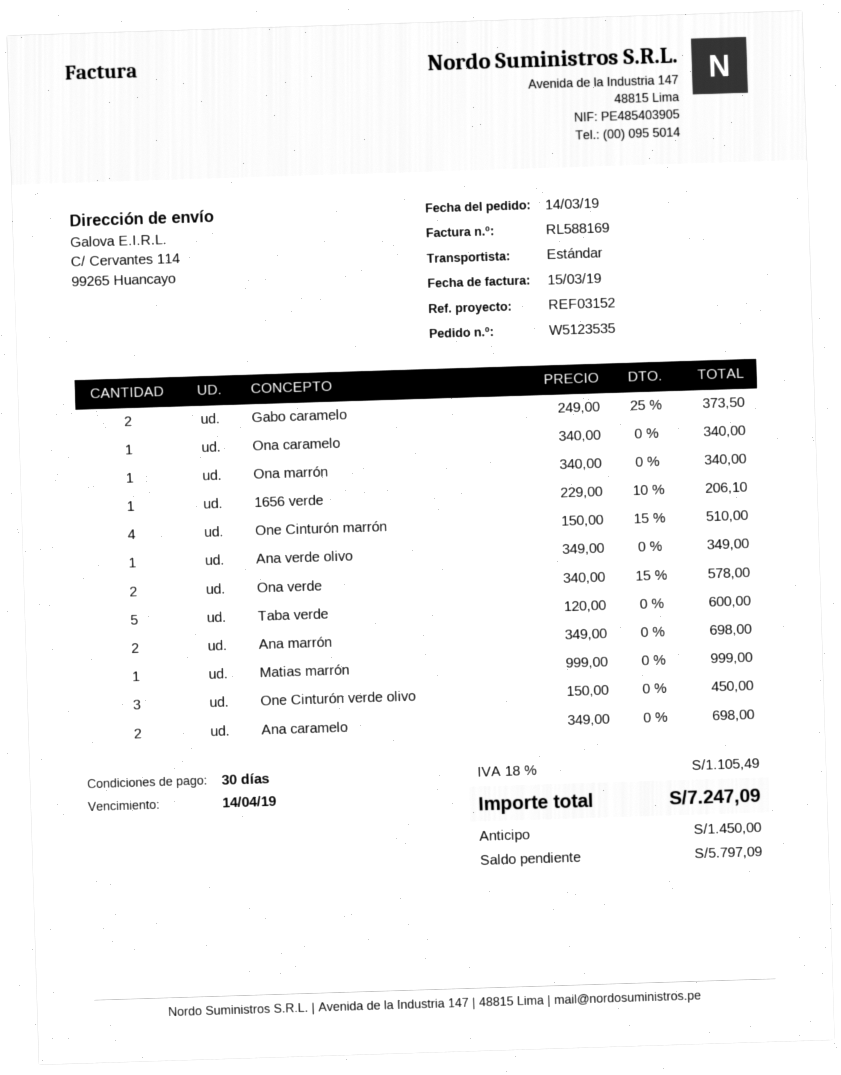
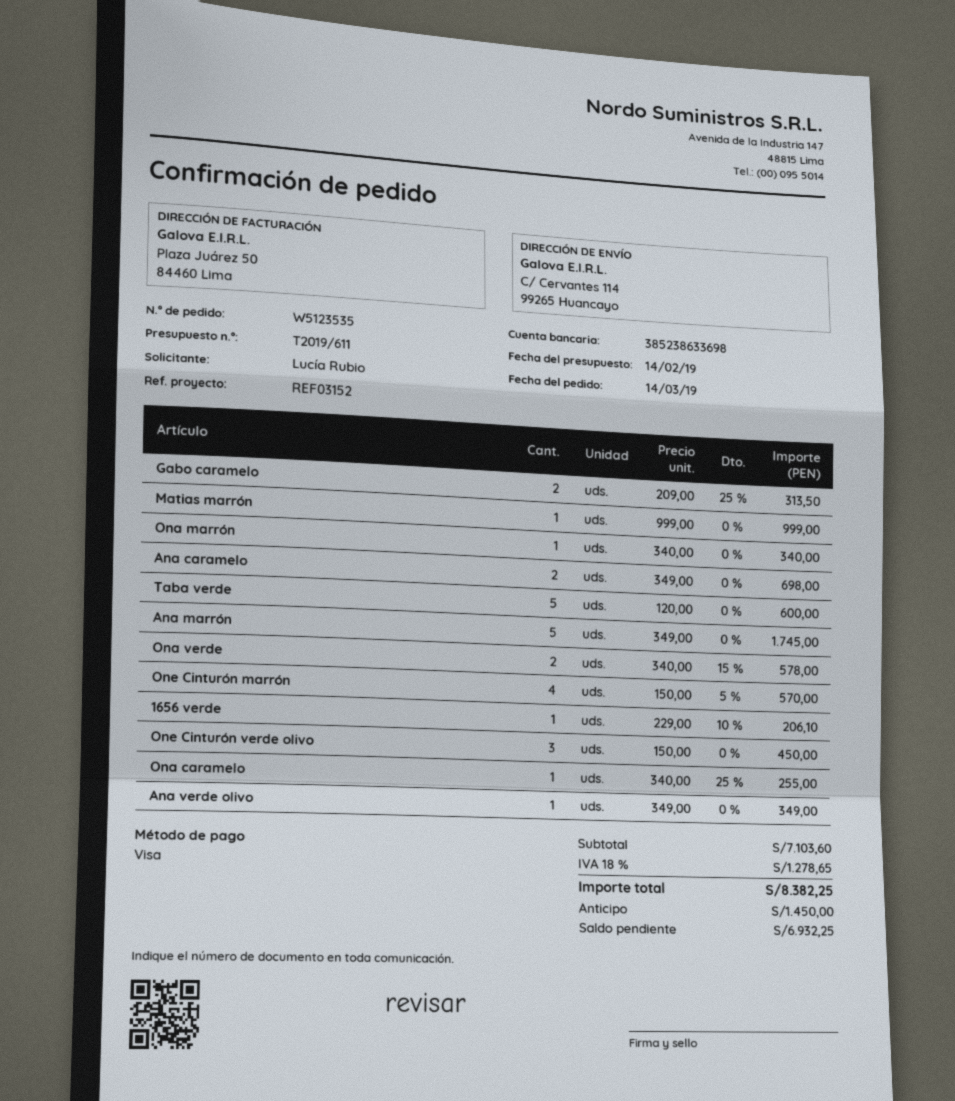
Gabo caramelo: 2 x 249.00 - 25% = 373.50 -> 2 x 209.00 - 25% = 313.50
Ona caramelo: 1 x 340.00 = 340.00 -> 1 x 340.00 - 25% = 255.00
One Cinturón marrón: 4 x 150.00 - 15% = 510.00 -> 4 x 150.00 - 5% = 570.00
Ana marrón: 2 x 349.00 = 698.00 -> 5 x 349.00 = 1745.00
tax: 18% = 1105.49 -> 18% = 1278.65
total: 7247.09 -> 8382.25
balance: 5797.09 -> 6932.25

